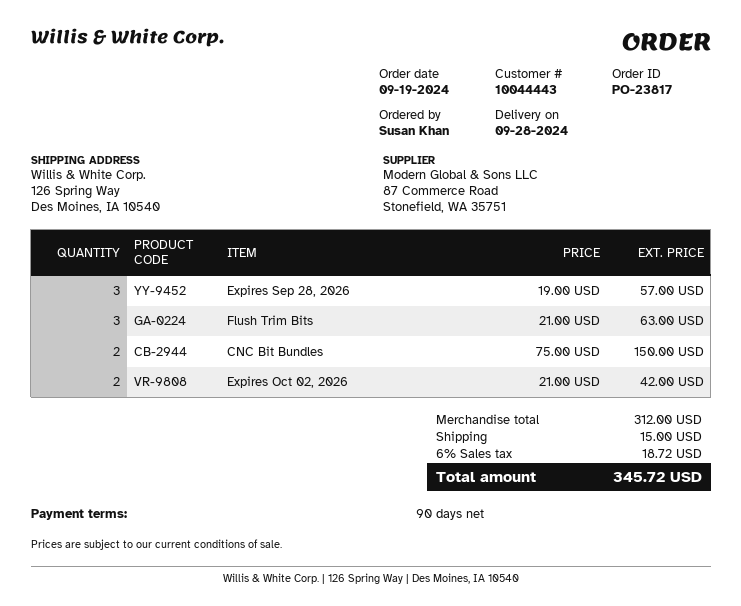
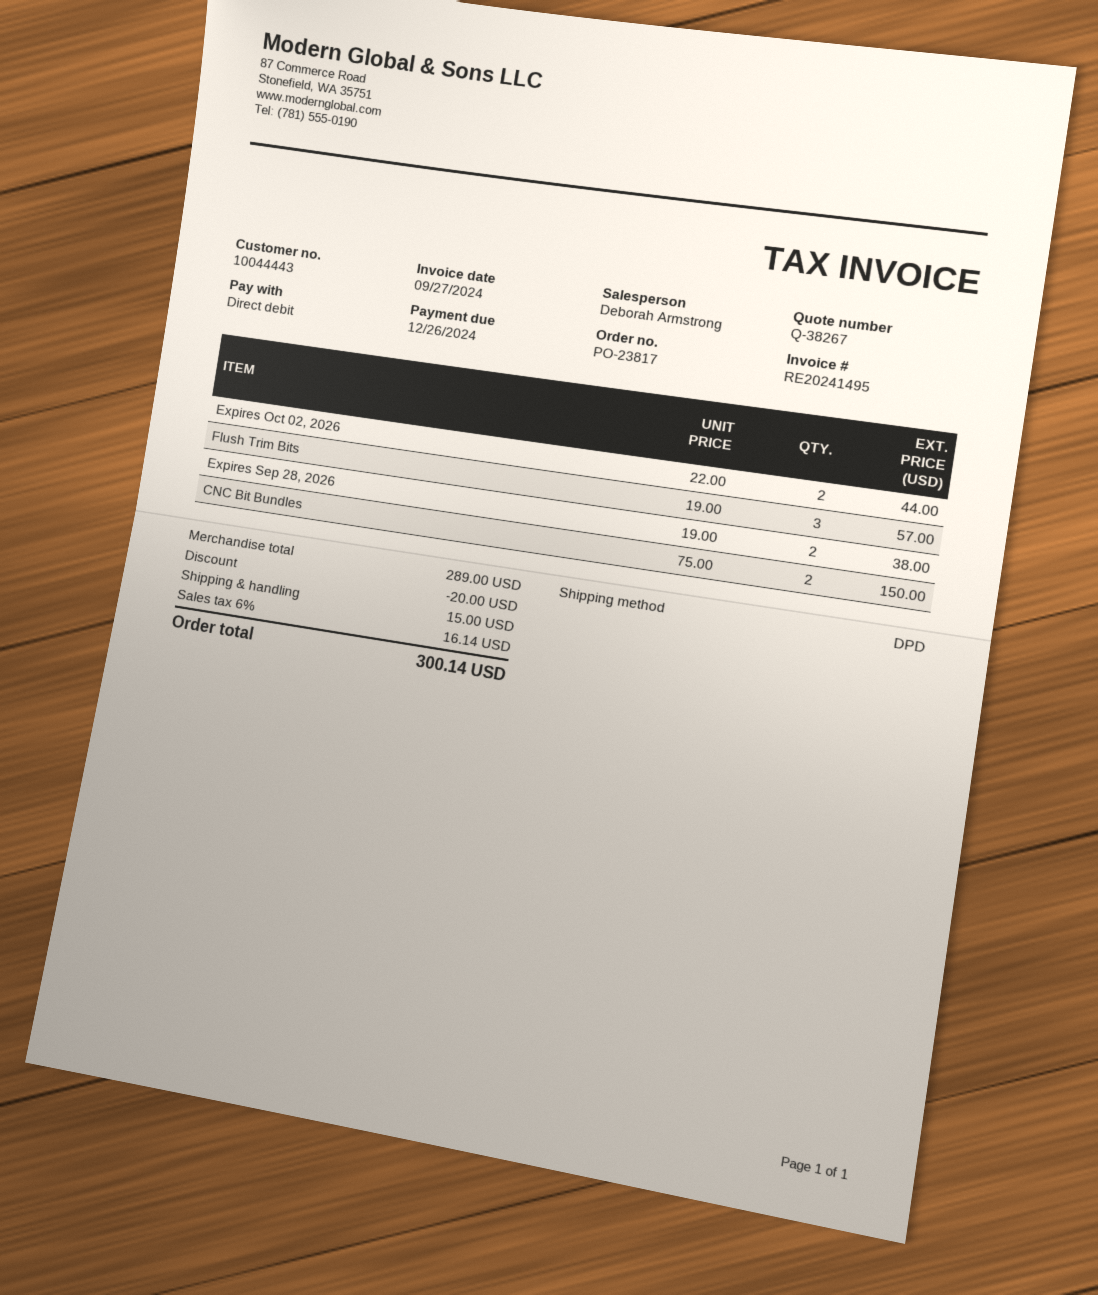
Expires Sep 28, 2026: 3 x 19.00 = 57.00 -> 2 x 19.00 = 38.00
Flush Trim Bits: 3 x 21.00 = 63.00 -> 3 x 19.00 = 57.00
Expires Oct 02, 2026: 2 x 21.00 = 42.00 -> 2 x 22.00 = 44.00
subtotal: 312.00 -> 289.00
discount: none -> 20.00
tax: 6% = 18.72 -> 6% = 16.14
total: 345.72 -> 300.14

